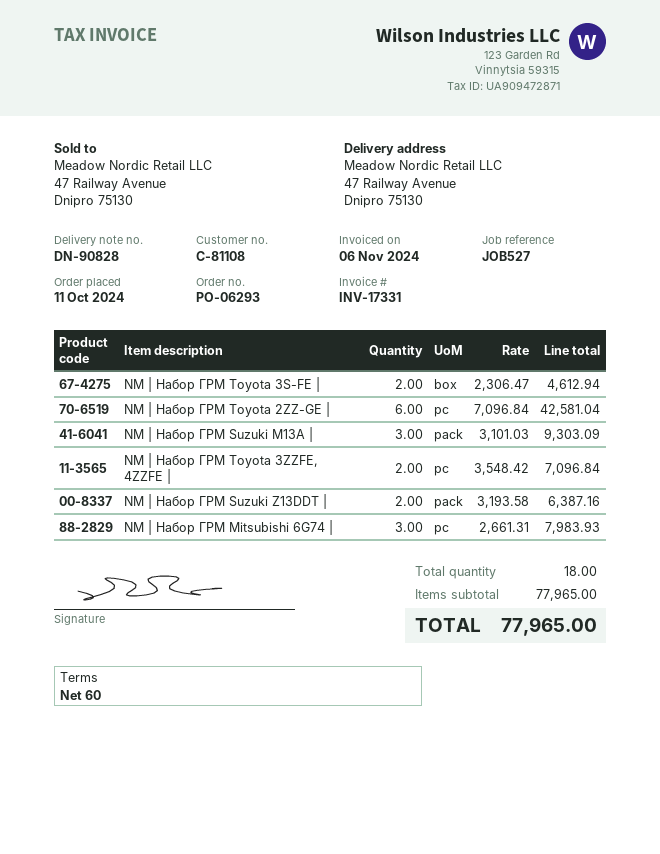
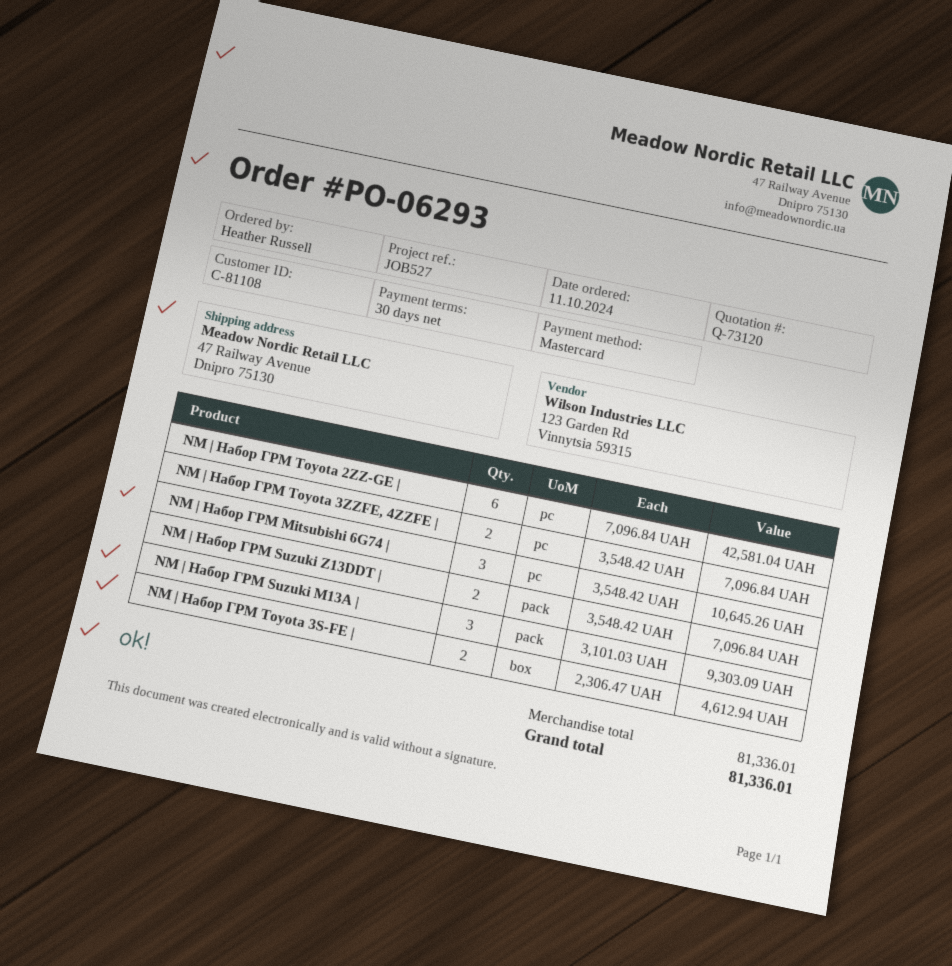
payment terms: 60 days -> 30 days
NM | Набор ГРМ Suzuki Z13DDT |: 2 x 3193.58 = 6387.16 -> 2 x 3548.42 = 7096.84
NM | Набор ГРМ Mitsubishi 6G74 |: 3 x 2661.31 = 7983.93 -> 3 x 3548.42 = 10645.26
subtotal: 77965.00 -> 81336.01
total: 77965.00 -> 81336.01

